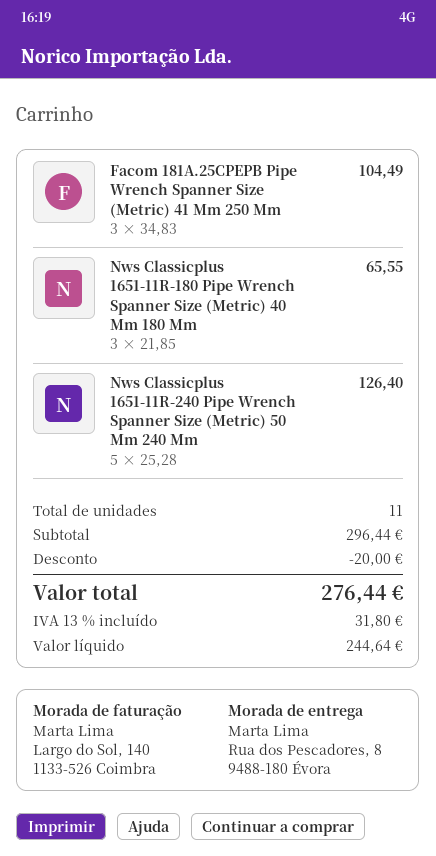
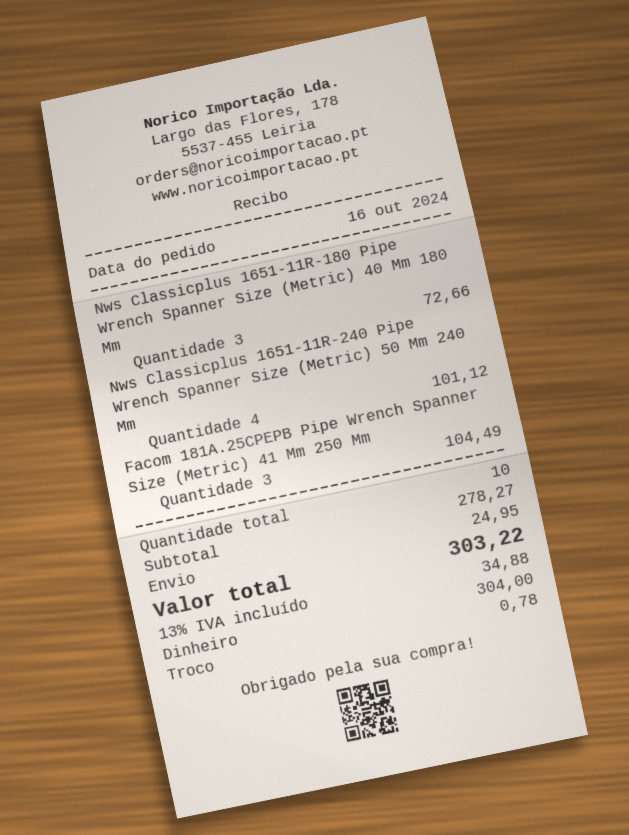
Nws Classicplus 1651-11R-180 Pipe Wrench Spanner Size (Metric) 40 Mm 180 Mm: 3 for 65.55 -> 3 for 72.66
Nws Classicplus 1651-11R-240 Pipe Wrench Spanner Size (Metric) 50 Mm 240 Mm: 5 for 126.40 -> 4 for 101.12
total quantity: 11 -> 10
subtotal: 296.44 -> 278.27
discount: 20.00 -> none
shipping: none -> 24.95
tax: 13% = 31.80 -> 13% = 34.88
total: 276.44 -> 303.22

